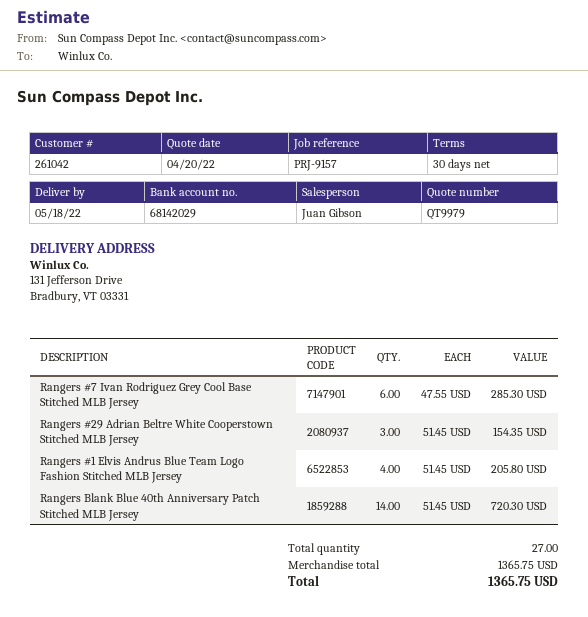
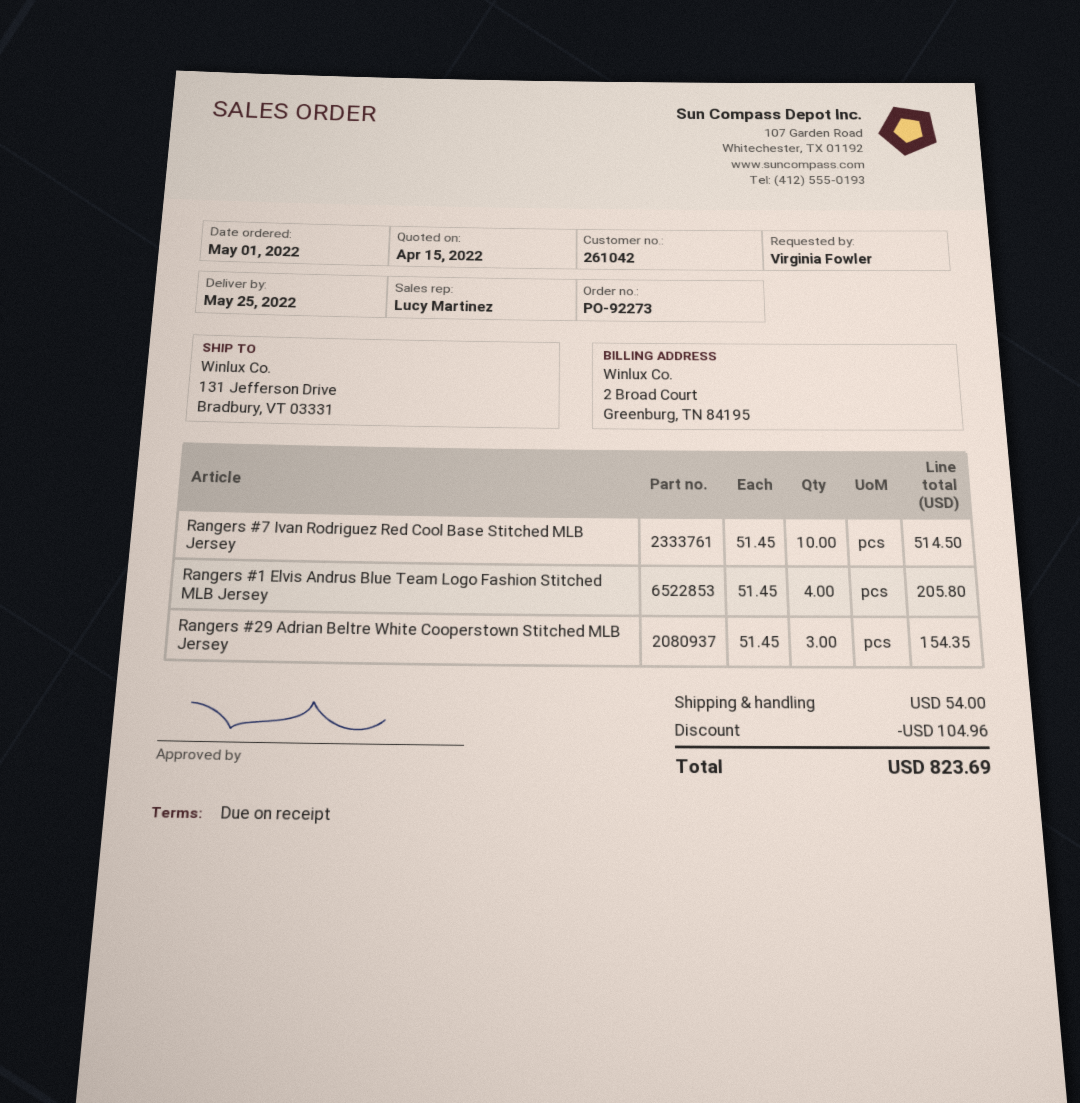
quote date: 2022-04-20 -> 2022-04-15
delivery date: 2022-05-18 -> 2022-05-25
payment terms: 30 days -> on receipt
sales rep: Juan Gibson -> Lucy Martinez
Rangers #7 Ivan Rodriguez Grey Cool Base Stitched MLB Jersey: 6 x 47.55 = 285.30 -> none
Rangers Blank Blue 40th Anniversary Patch Stitched MLB Jersey: 14 x 51.45 = 720.30 -> none
Rangers #7 Ivan Rodriguez Red Cool Base Stitched MLB Jersey: none -> 10 x 51.45 = 514.50
discount: none -> 104.96
shipping: none -> 54.00
total: 1365.75 -> 823.69

